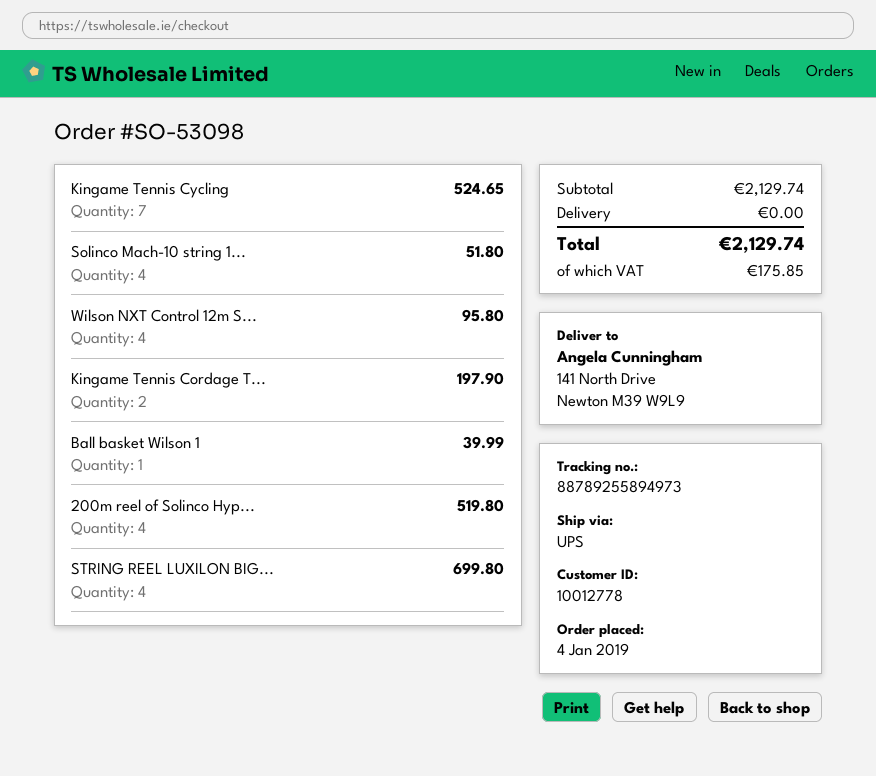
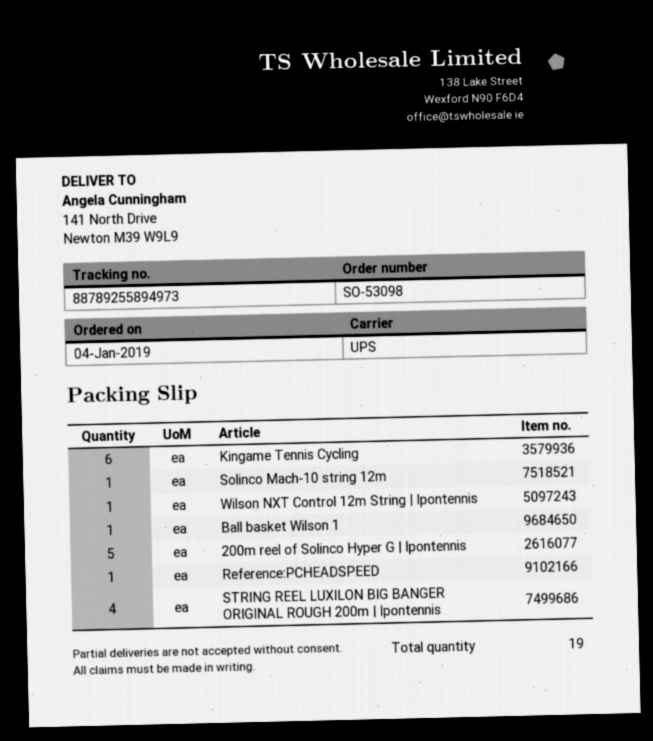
Kingame Tennis Cycling: 7 -> 6
Solinco Mach-10 string 1...: 4 -> 1
Wilson NXT Control 12m S...: 4 -> 1
Kingame Tennis Cordage T...: 2 -> none
200m reel of Solinco Hyp...: 4 -> 5
Reference:PCHEADSPEED: none -> 1

